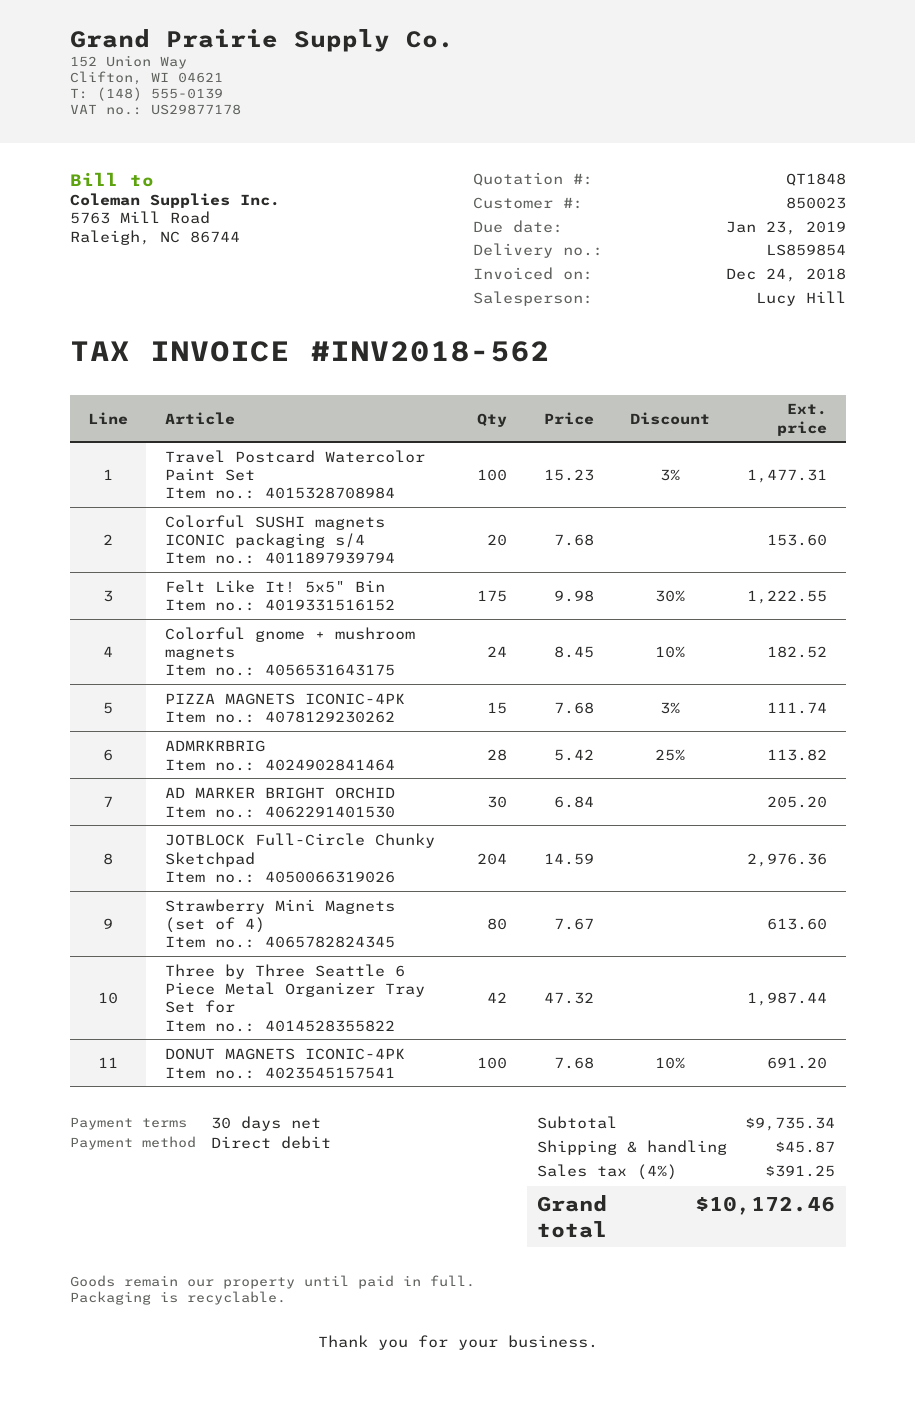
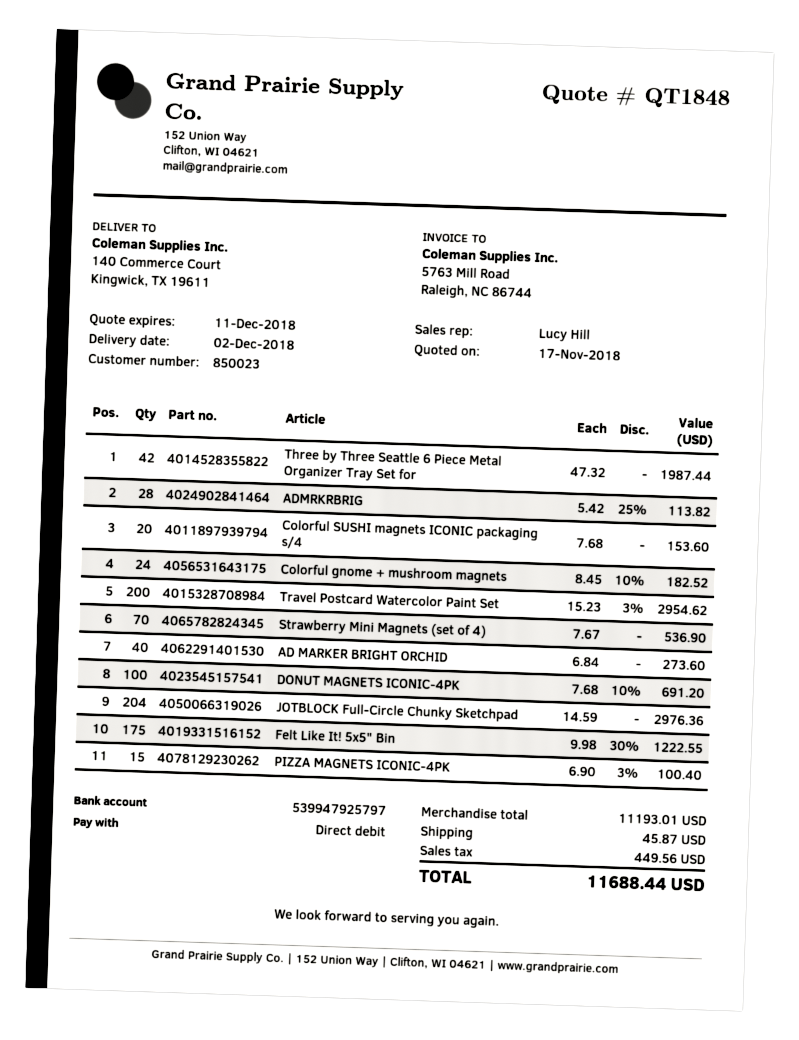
Travel Postcard Watercolor Paint Set: 100 x 15.23 - 3% = 1477.31 -> 200 x 15.23 - 3% = 2954.62
PIZZA MAGNETS ICONIC-4PK: 15 x 7.68 - 3% = 111.74 -> 15 x 6.90 - 3% = 100.40
AD MARKER BRIGHT ORCHID: 30 x 6.84 = 205.20 -> 40 x 6.84 = 273.60
Strawberry Mini Magnets (set of 4): 80 x 7.67 = 613.60 -> 70 x 7.67 = 536.90
subtotal: 9735.34 -> 11193.01
tax: 391.25 -> 449.56
total: 10172.46 -> 11688.44

